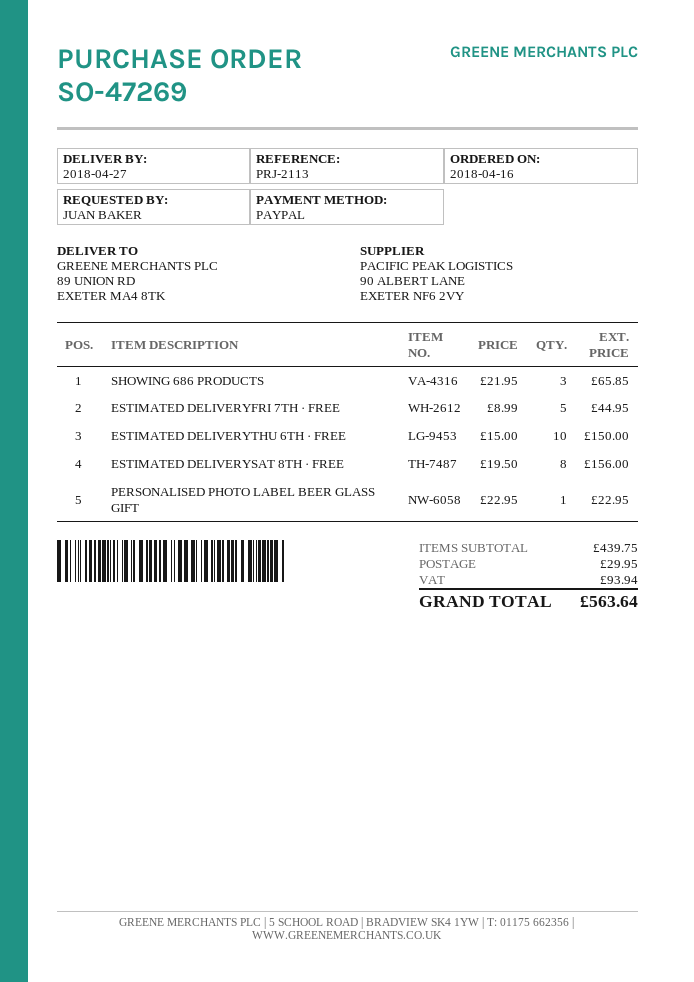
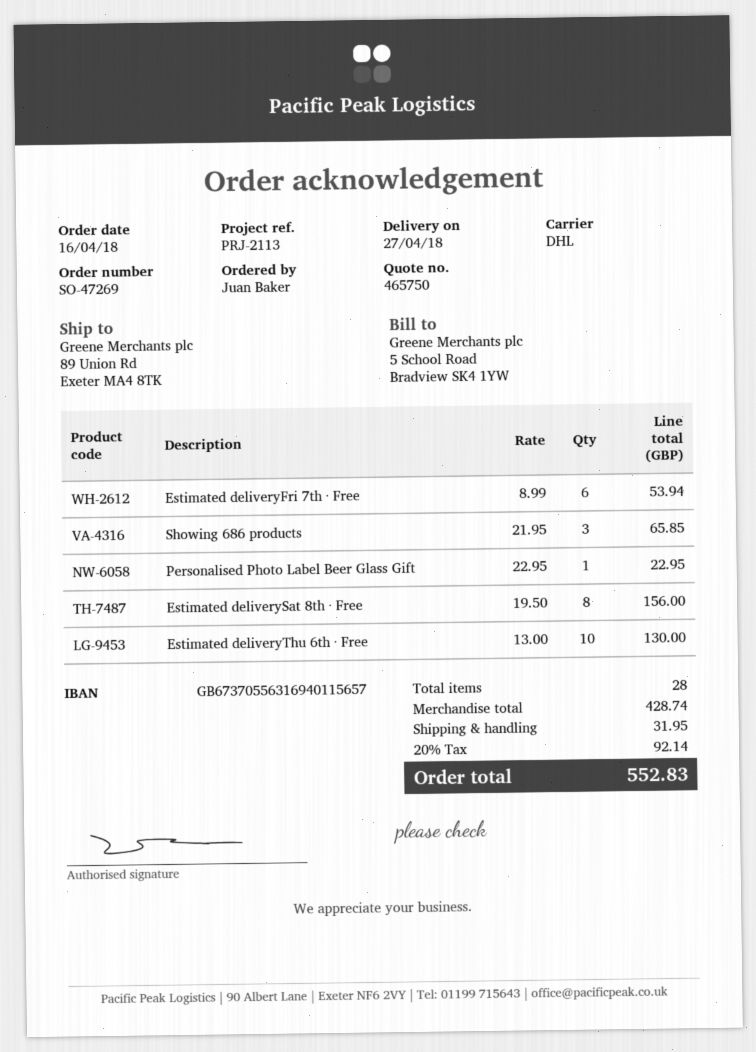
ESTIMATED DELIVERYFRI 7TH · FREE: 5 x 8.99 = 44.95 -> 6 x 8.99 = 53.94
ESTIMATED DELIVERYTHU 6TH · FREE: 10 x 15.00 = 150.00 -> 10 x 13.00 = 130.00
subtotal: 439.75 -> 428.74
shipping: 29.95 -> 31.95
tax: 93.94 -> 92.14
total: 563.64 -> 552.83

